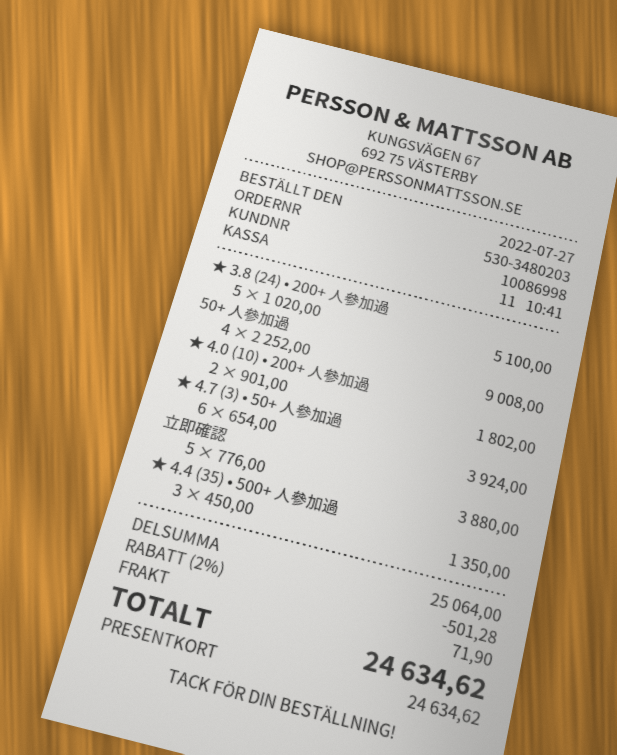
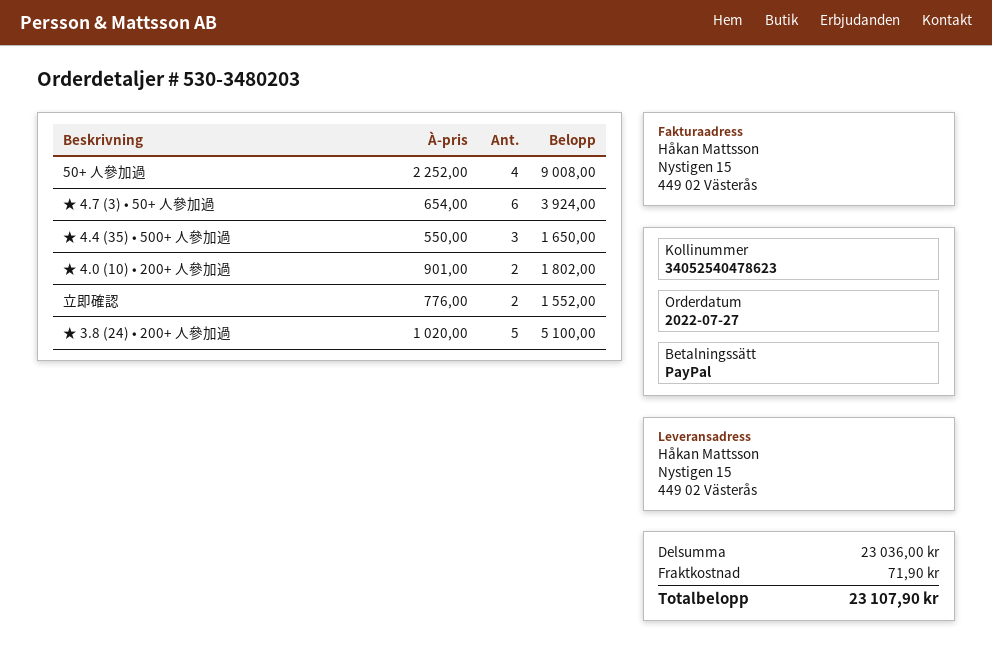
payment method: gift card -> PayPal
立即確認: 5 x 776.00 = 3880.00 -> 2 x 776.00 = 1552.00
★ 4.4 (35) • 500+ 人參加過: 3 x 450.00 = 1350.00 -> 3 x 550.00 = 1650.00
subtotal: 25064.00 -> 23036.00
discount: 2% = 501.28 -> none
total: 24634.62 -> 23107.90

